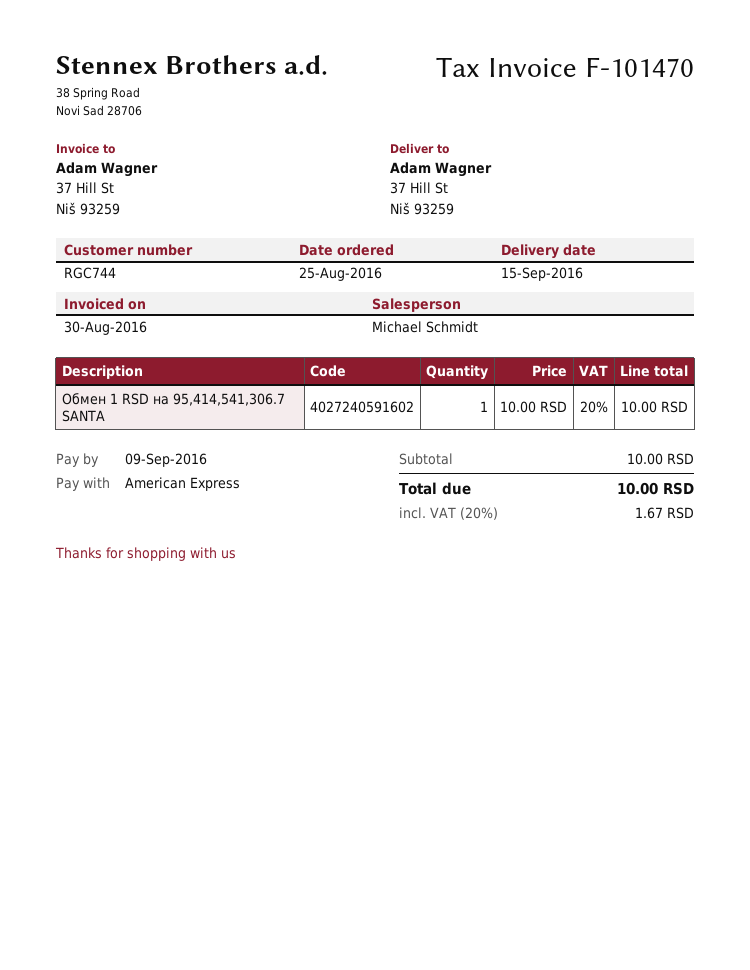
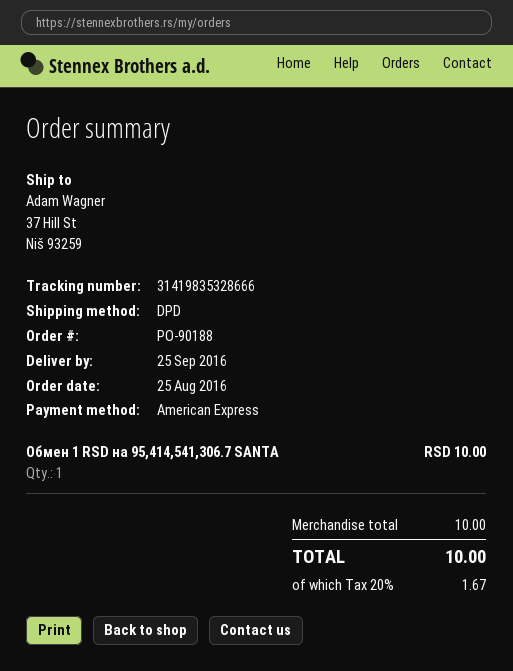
delivery date: 2016-09-15 -> 2016-09-25

